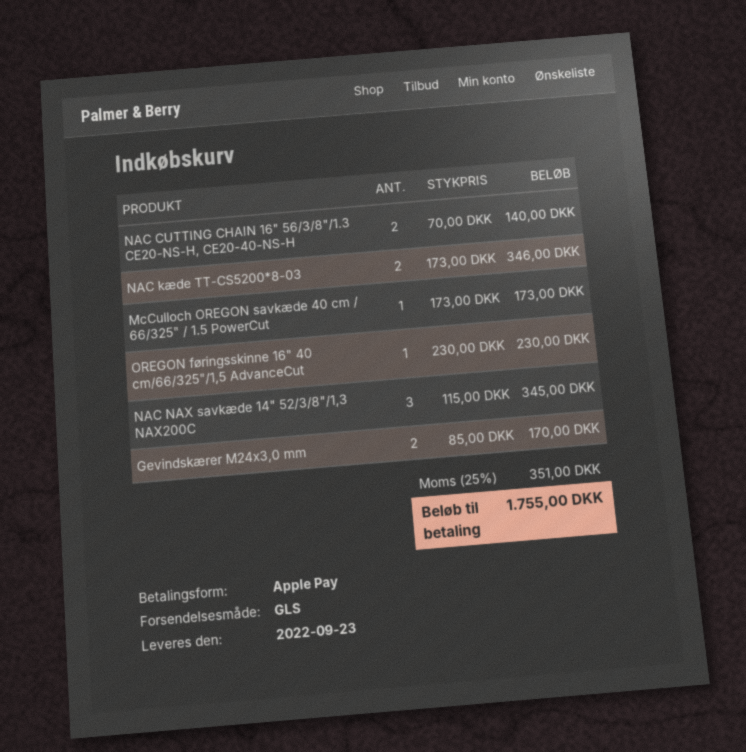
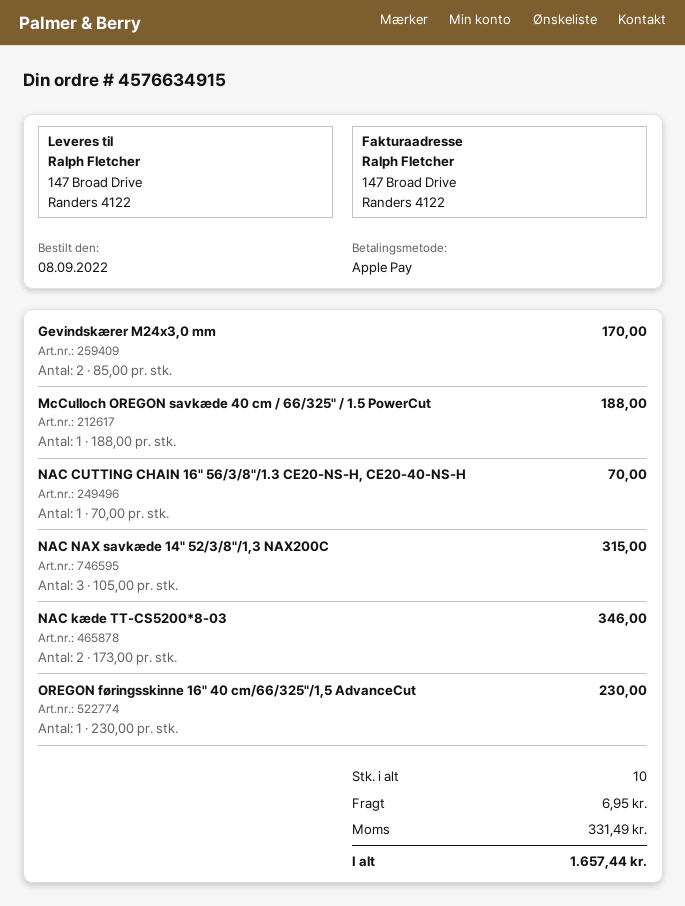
NAC CUTTING CHAIN 16" 56/3/8"/1.3 CE20-NS-H, CE20-40-NS-H: 2 x 70.00 = 140.00 -> 1 x 70.00 = 70.00
McCulloch OREGON savkæde 40 cm / 66/325" / 1.5 PowerCut: 1 x 173.00 = 173.00 -> 1 x 188.00 = 188.00
NAC NAX savkæde 14" 52/3/8"/1,3 NAX200C: 3 x 115.00 = 345.00 -> 3 x 105.00 = 315.00
shipping: none -> 6.95
tax: 351.00 -> 331.49
total: 1755.00 -> 1657.44

